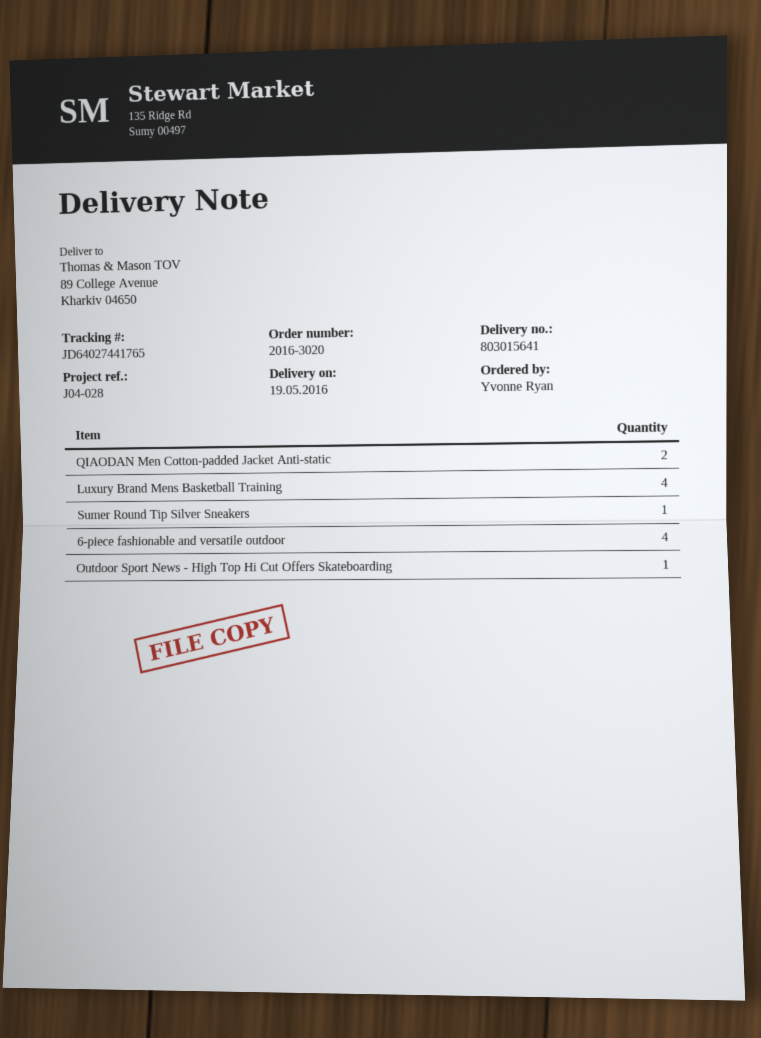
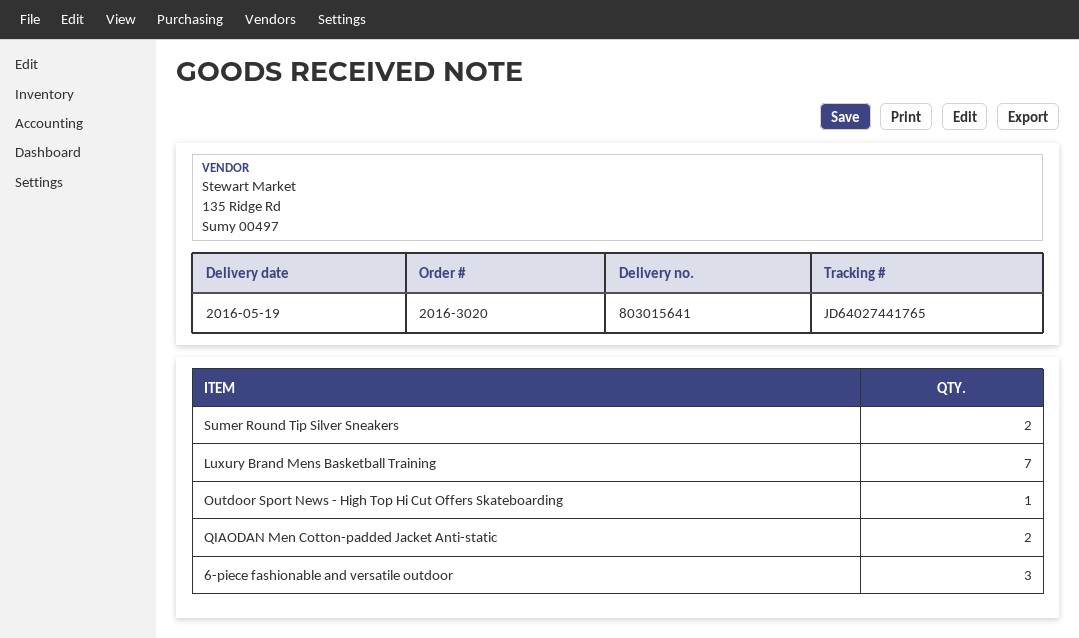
Luxury Brand Mens Basketball Training: 4 -> 7
Sumer Round Tip Silver Sneakers: 1 -> 2
6-piece fashionable and versatile outdoor: 4 -> 3

